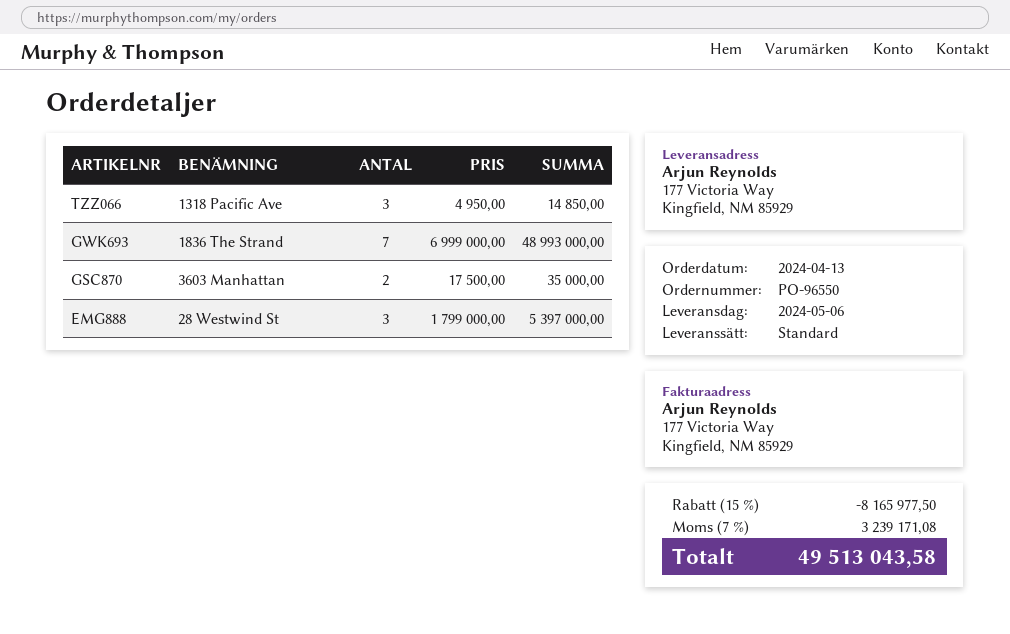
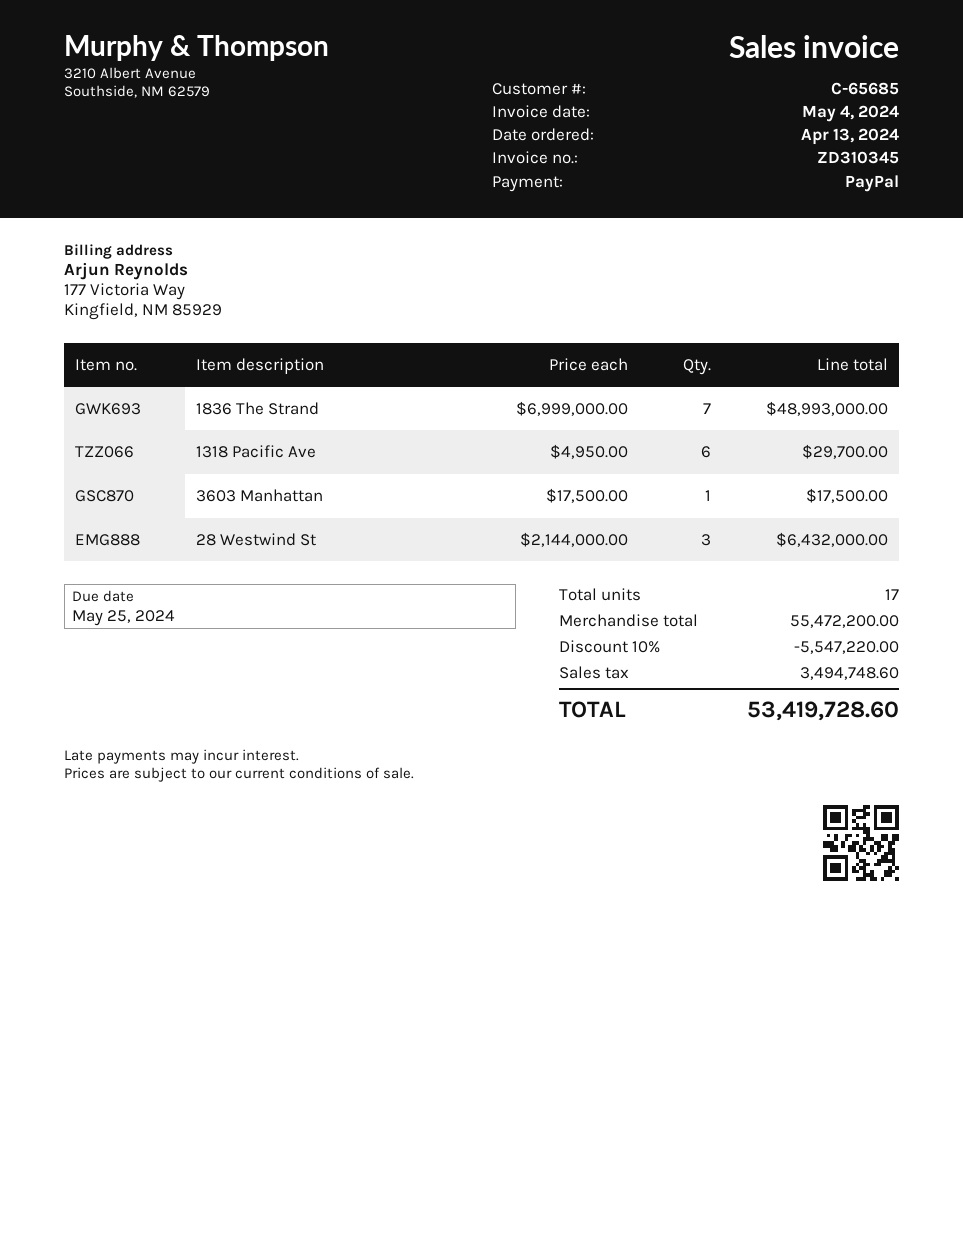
1318 Pacific Ave: 3 x 4950.00 = 14850.00 -> 6 x 4950.00 = 29700.00
3603 Manhattan: 2 x 17500.00 = 35000.00 -> 1 x 17500.00 = 17500.00
28 Westwind St: 3 x 1799000.00 = 5397000.00 -> 3 x 2144000.00 = 6432000.00
discount: 15% = 8165977.50 -> 10% = 5547220.00
tax: 3239171.08 -> 3494748.60
total: 49513043.58 -> 53419728.60

